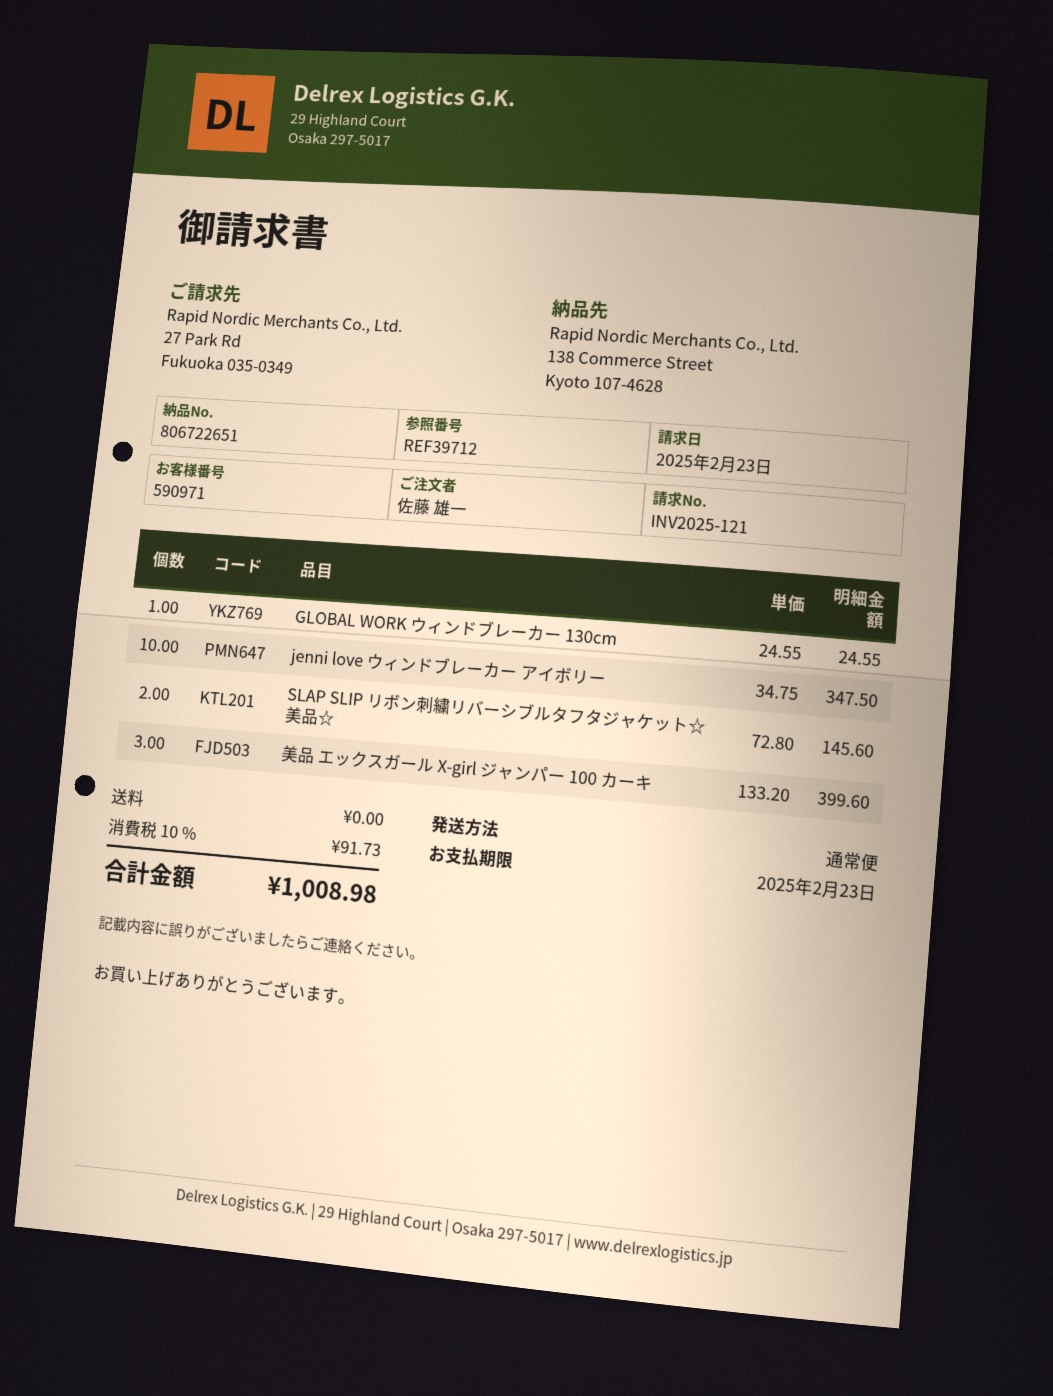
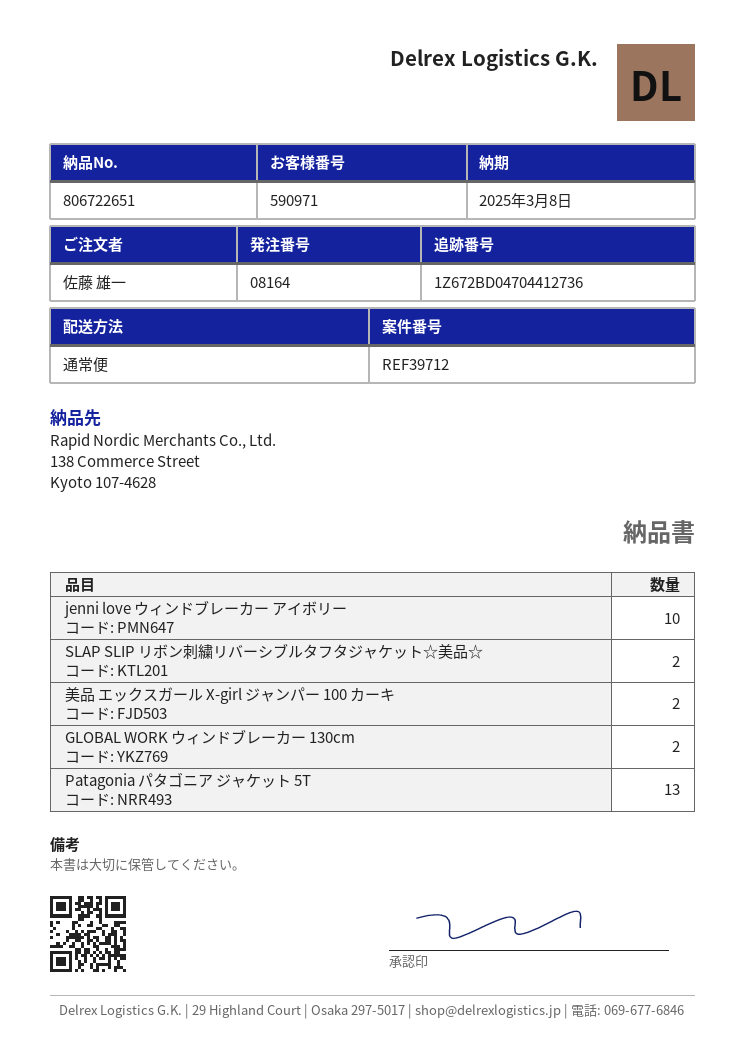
GLOBAL WORK ウィンドブレーカー 130cm: 1 -> 2
美品 エックスガール X-girl ジャンパー 100 カーキ: 3 -> 2
Patagonia パタゴニア ジャケット 5T: none -> 13

